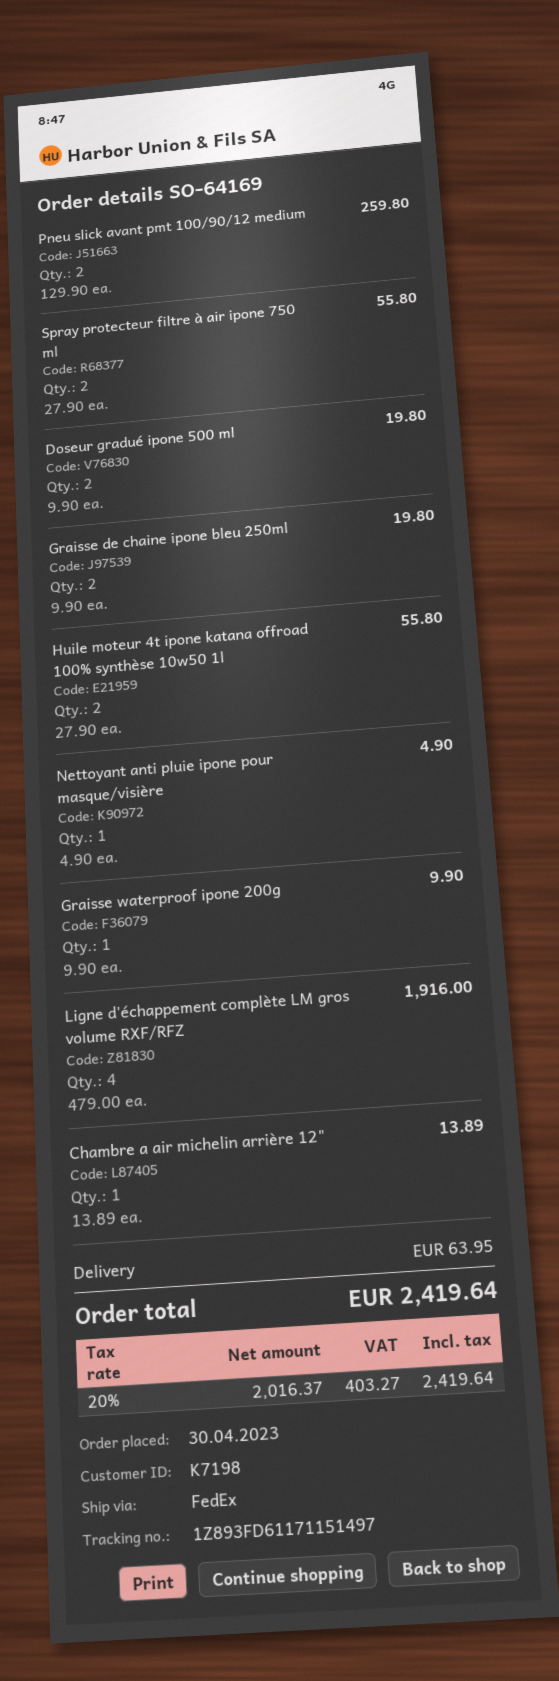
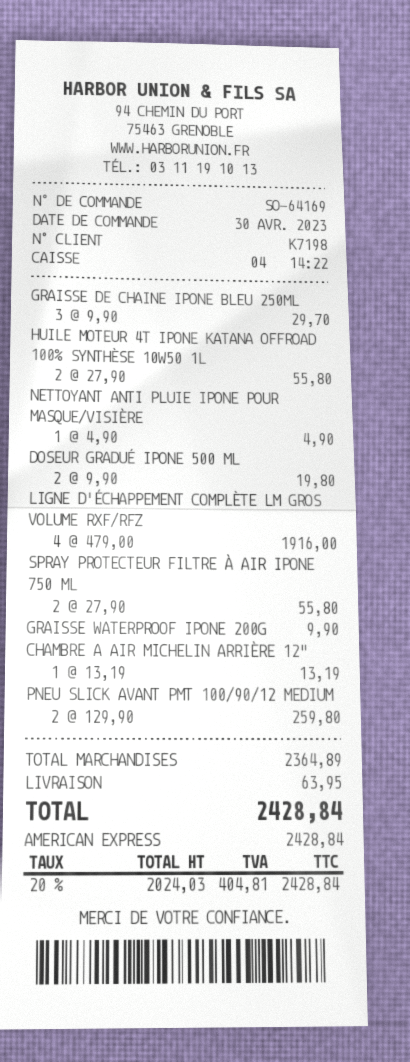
Graisse de chaine ipone bleu 250ml: 2 x 9.90 = 19.80 -> 3 x 9.90 = 29.70
Chambre a air michelin arrière 12": 1 x 13.89 = 13.89 -> 1 x 13.19 = 13.19
net: 2016.37 -> 2024.03
tax: 20% = 403.27 -> 20% = 404.81
total: 2419.64 -> 2428.84

